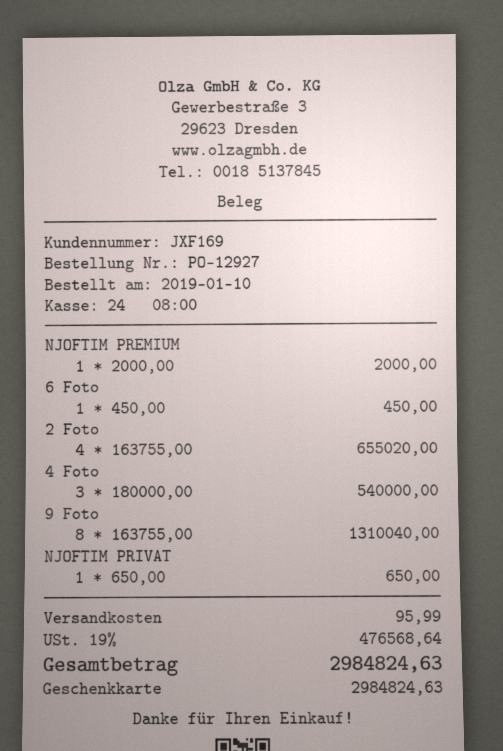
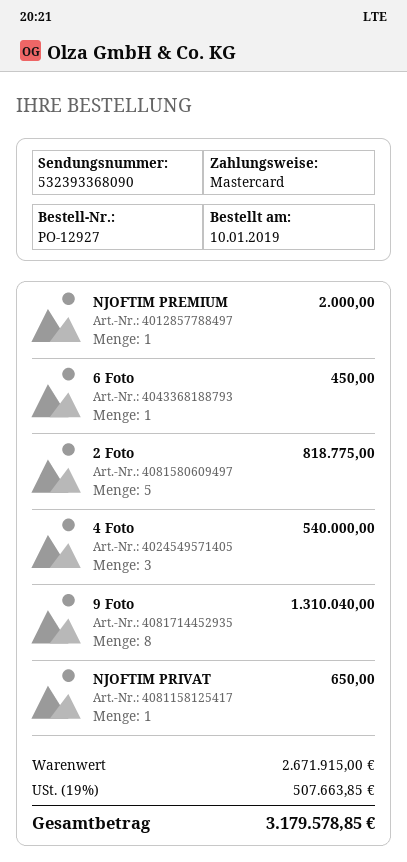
payment method: gift card -> Mastercard
2 Foto: 4 for 655020.00 -> 5 for 818775.00
shipping: 95.99 -> none
tax: 19% = 476568.64 -> 19% = 507663.85
total: 2984824.63 -> 3179578.85

